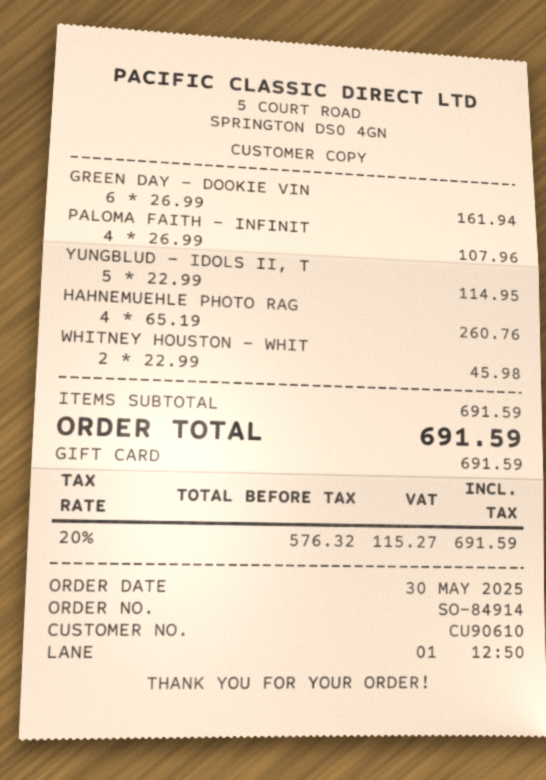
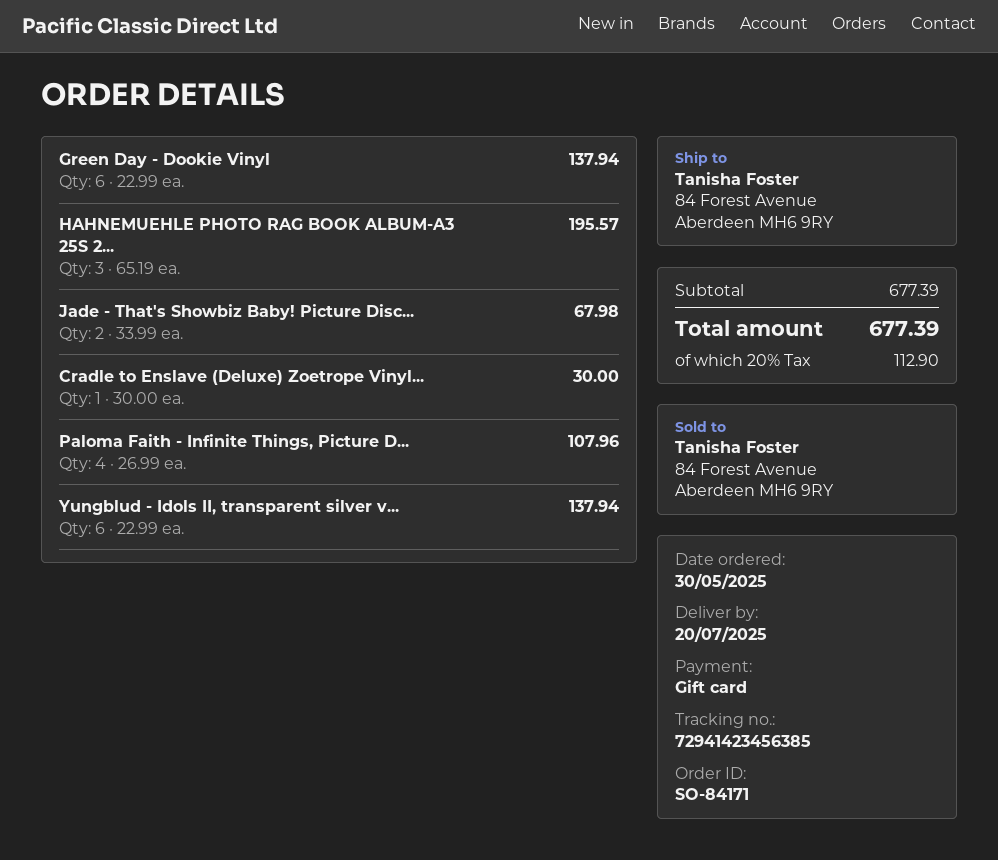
order number: SO-84914 -> SO-84171
GREEN DAY - DOOKIE VIN: 6 x 26.99 = 161.94 -> 6 x 22.99 = 137.94
YUNGBLUD - IDOLS II, T: 5 x 22.99 = 114.95 -> 6 x 22.99 = 137.94
HAHNEMUEHLE PHOTO RAG: 4 x 65.19 = 260.76 -> 3 x 65.19 = 195.57
WHITNEY HOUSTON - WHIT: 2 x 22.99 = 45.98 -> none
Jade - That's Showbiz Baby! Picture Disc...: none -> 2 x 33.99 = 67.98
Cradle to Enslave (Deluxe) Zoetrope Vinyl...: none -> 1 x 30.00 = 30.00
subtotal: 691.59 -> 677.39
tax: 20% = 115.27 -> 20% = 112.90
total: 691.59 -> 677.39

